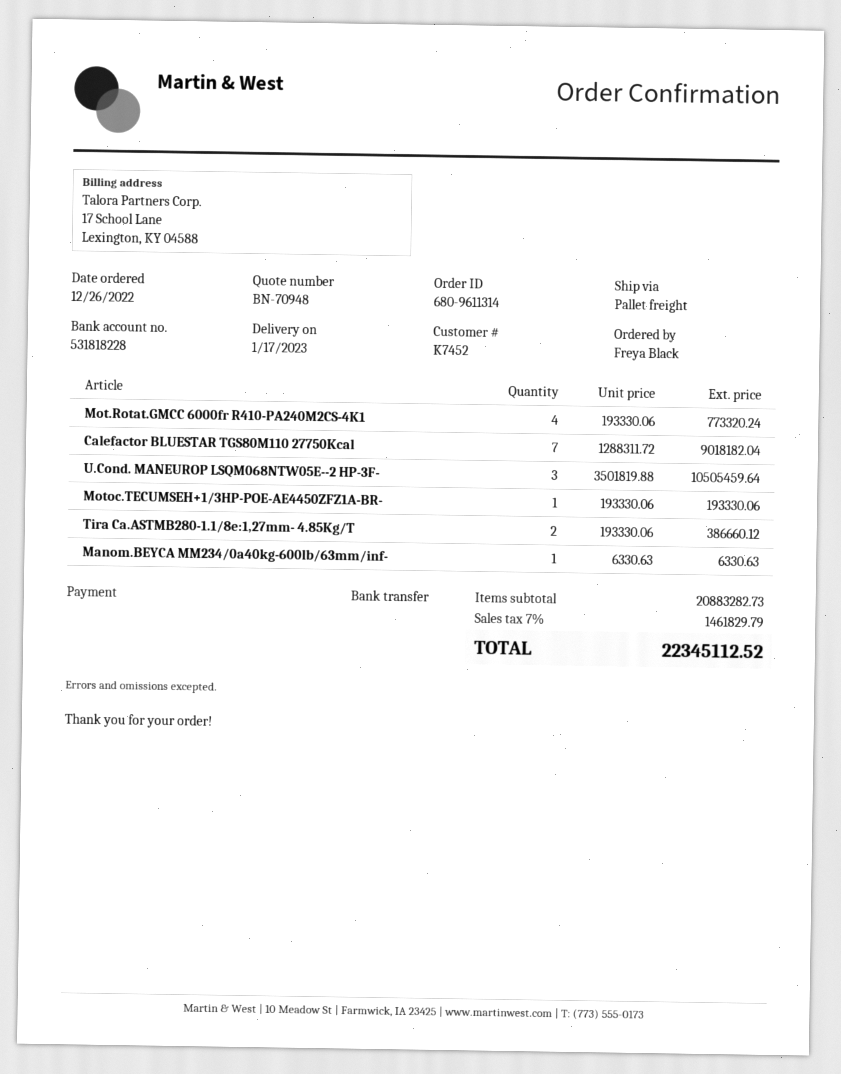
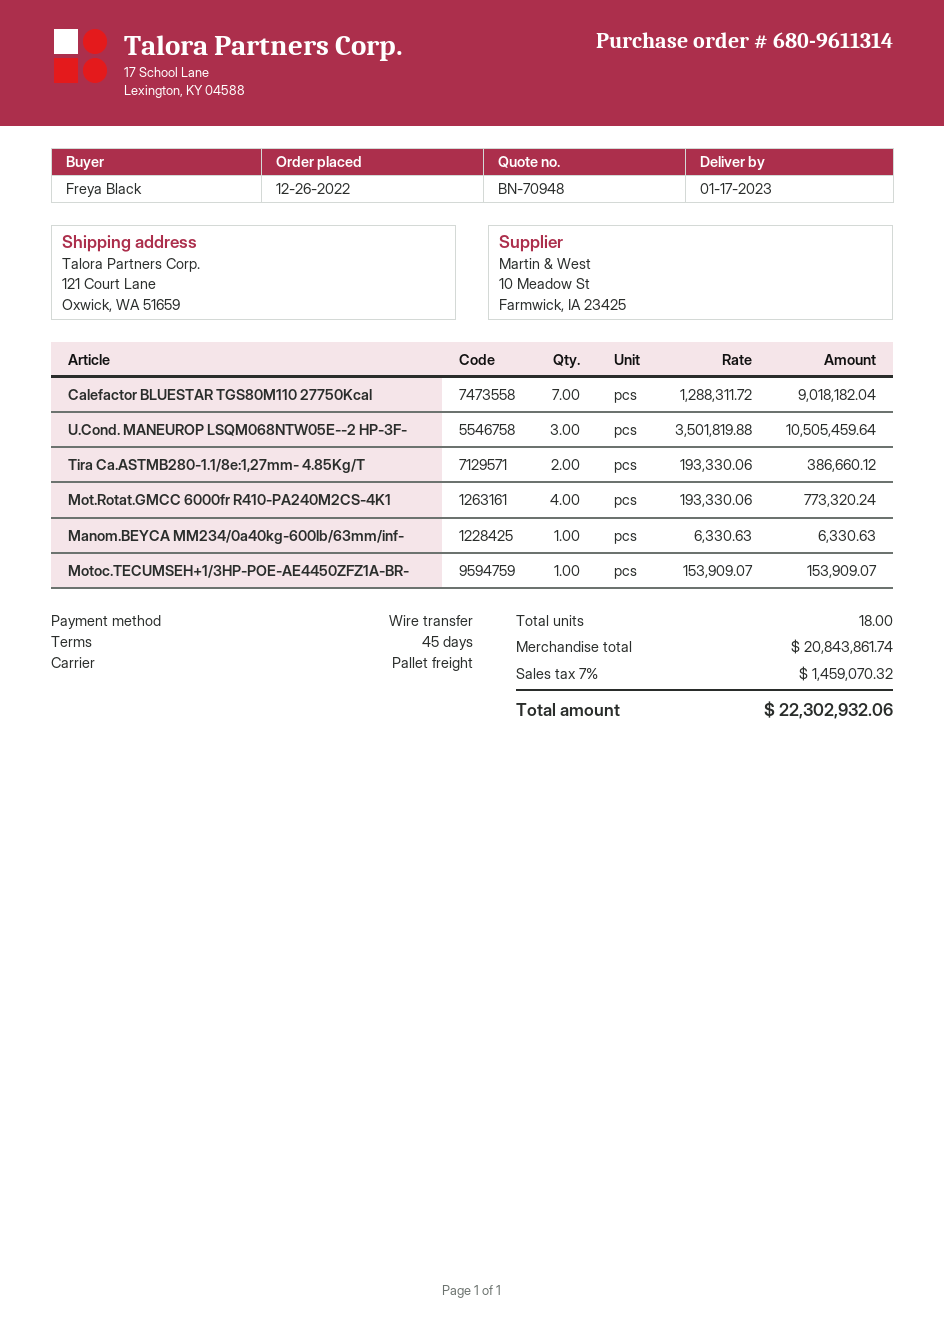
Motoc.TECUMSEH+1/3HP-POE-AE4450ZFZ1A-BR-: 1 x 193330.06 = 193330.06 -> 1 x 153909.07 = 153909.07
subtotal: 20883282.73 -> 20843861.74
tax: 7% = 1461829.79 -> 7% = 1459070.32
total: 22345112.52 -> 22302932.06

